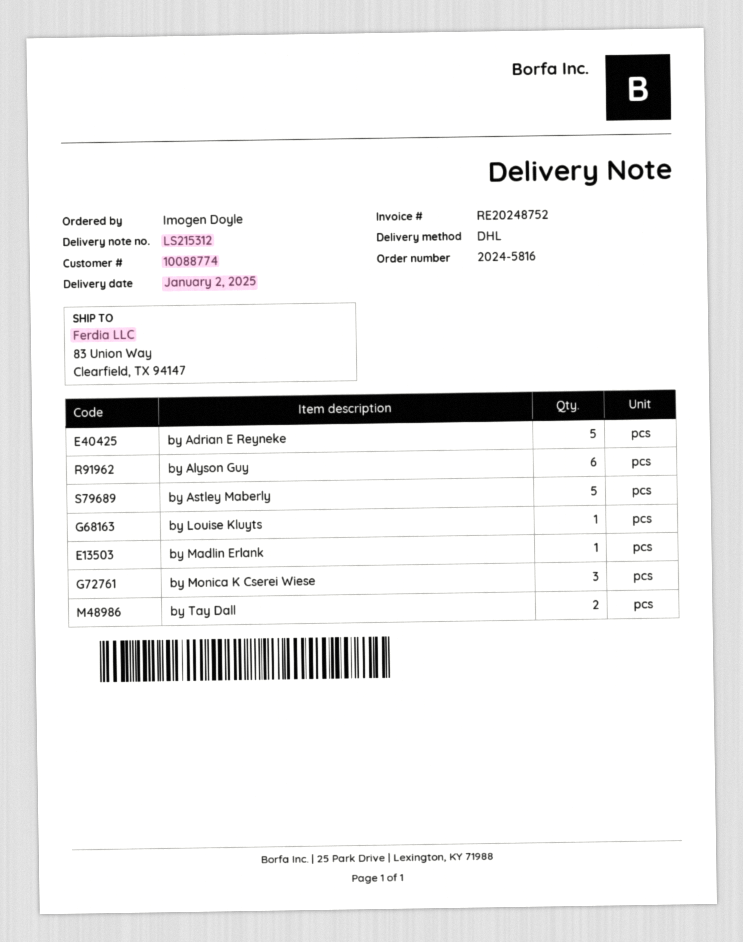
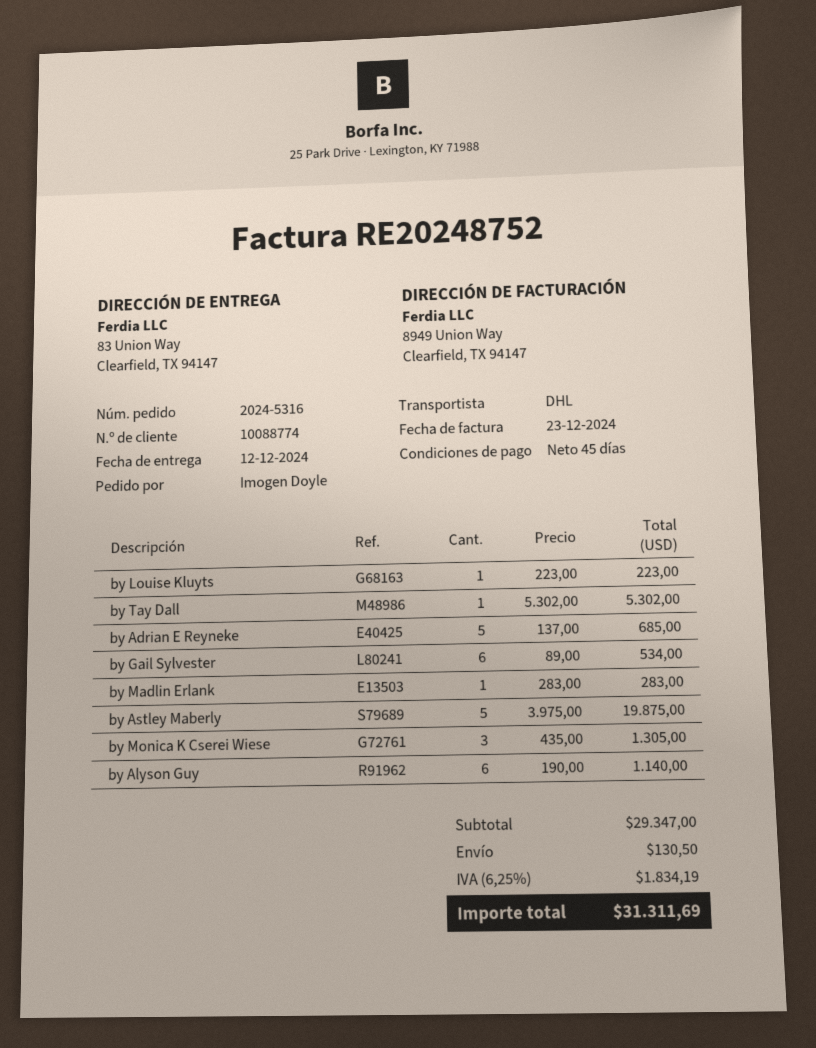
order number: 2024-5816 -> 2024-5316
delivery date: 2025-01-02 -> 2024-12-12
by Tay Dall: 2 -> 1
by Gail Sylvester: none -> 6

